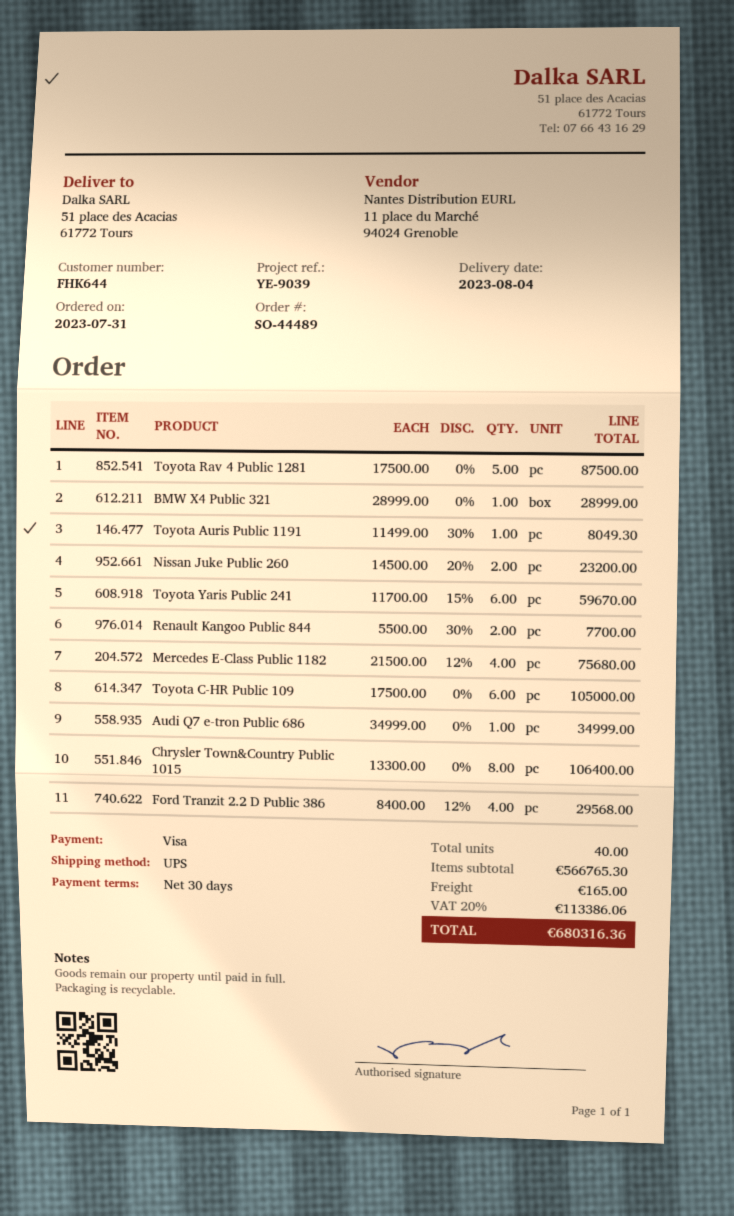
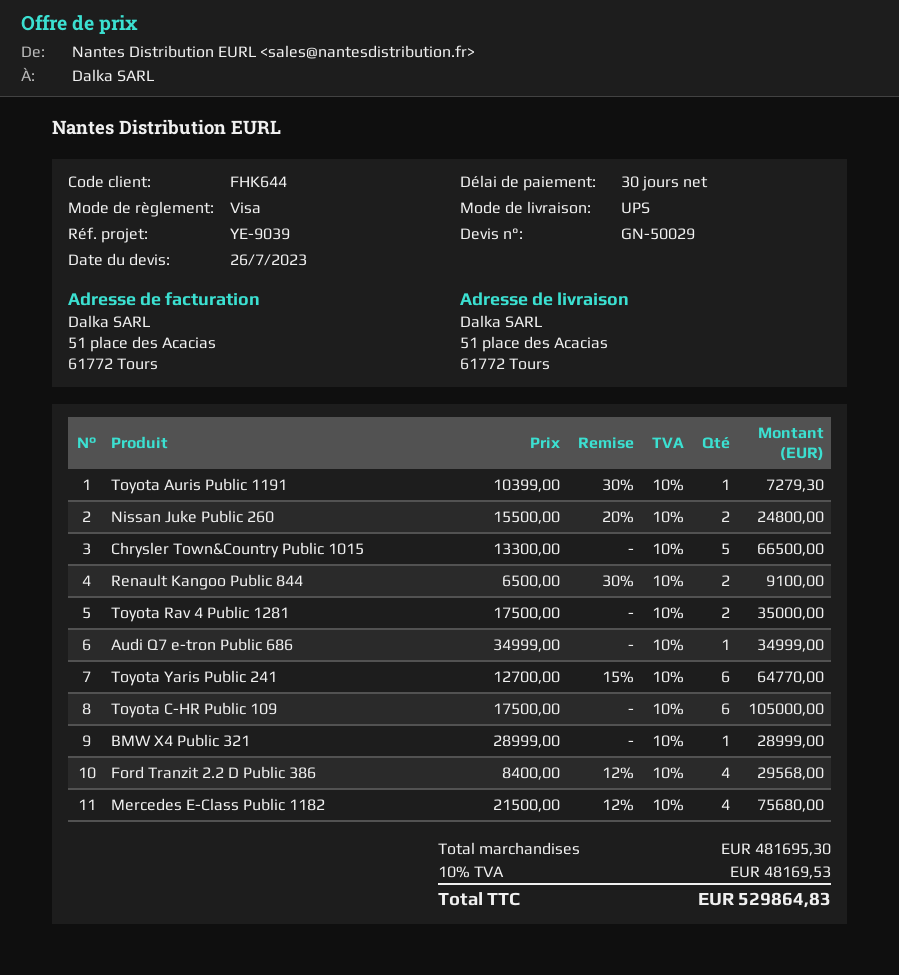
Toyota Rav 4 Public 1281: 5 x 17500.00 = 87500.00 -> 2 x 17500.00 = 35000.00
Toyota Auris Public 1191: 1 x 11499.00 - 30% = 8049.30 -> 1 x 10399.00 - 30% = 7279.30
Nissan Juke Public 260: 2 x 14500.00 - 20% = 23200.00 -> 2 x 15500.00 - 20% = 24800.00
Toyota Yaris Public 241: 6 x 11700.00 - 15% = 59670.00 -> 6 x 12700.00 - 15% = 64770.00
Renault Kangoo Public 844: 2 x 5500.00 - 30% = 7700.00 -> 2 x 6500.00 - 30% = 9100.00
Chrysler Town&Country Public 1015: 8 x 13300.00 = 106400.00 -> 5 x 13300.00 = 66500.00
subtotal: 566765.30 -> 481695.30
shipping: 165.00 -> none
tax: 20% = 113386.06 -> 10% = 48169.53
total: 680316.36 -> 529864.83

